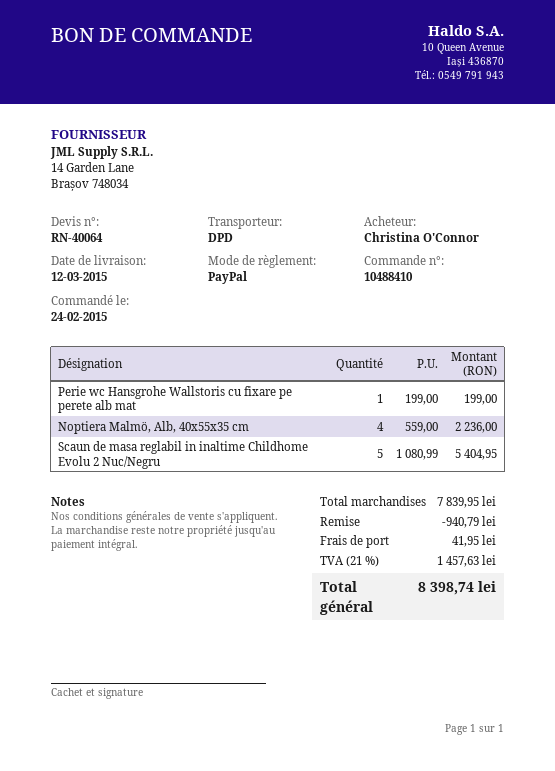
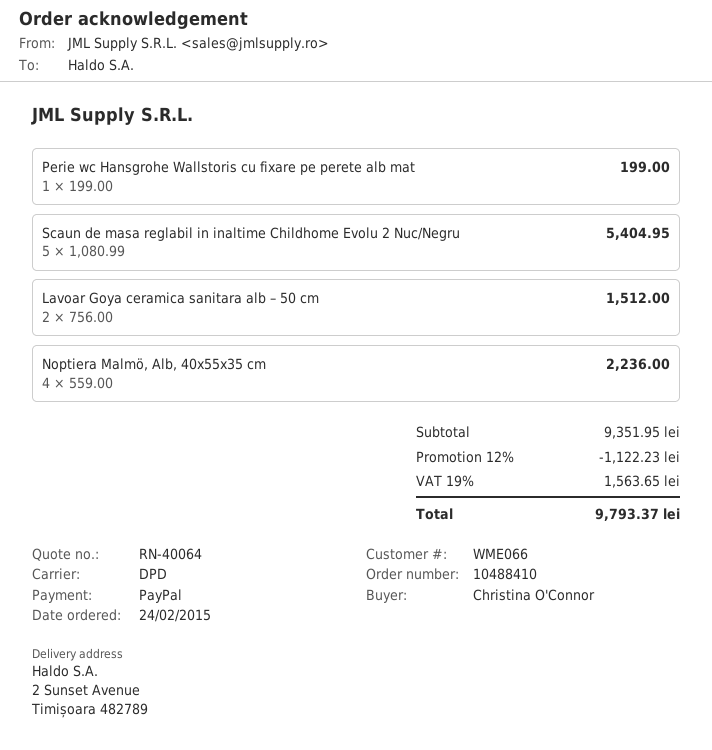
Lavoar Goya ceramica sanitara alb – 50 cm: none -> 2 x 756.00 = 1512.00
subtotal: 7839.95 -> 9351.95
discount: 940.79 -> 1122.23
shipping: 41.95 -> none
tax: 21% = 1457.63 -> 19% = 1563.65
total: 8398.74 -> 9793.37

